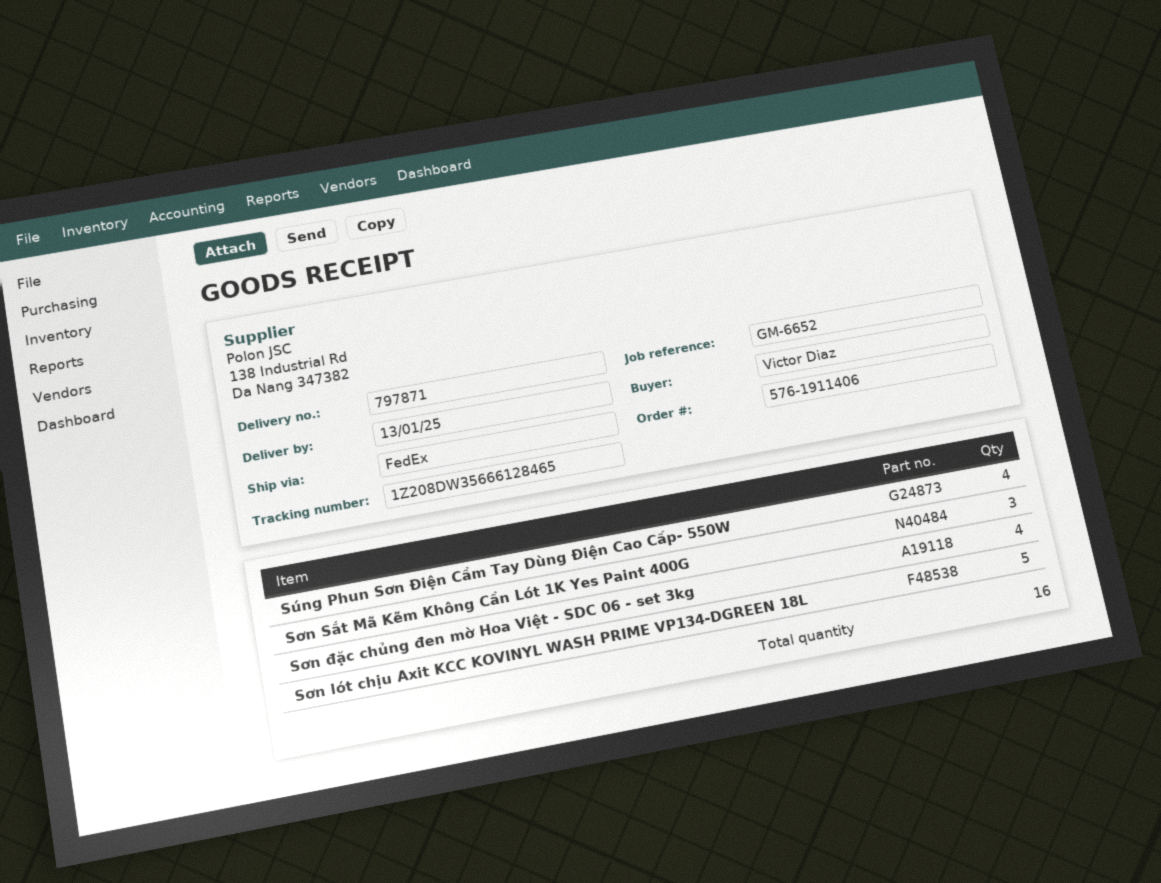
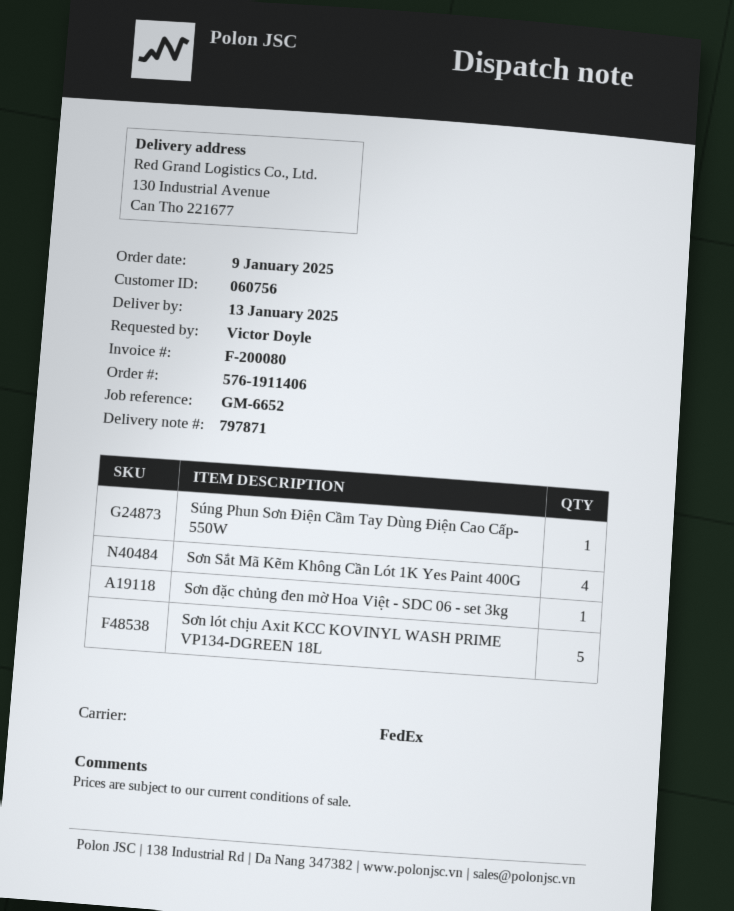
ordered by: Victor Diaz -> Victor Doyle
Súng Phun Sơn Điện Cầm Tay Dùng Điện Cao Cấp- 550W: 4 -> 1
Sơn Sắt Mã Kẽm Không Cần Lót 1K Yes Paint 400G: 3 -> 4
Sơn đặc chủng đen mờ Hoa Việt - SDC 06 - set 3kg: 4 -> 1

